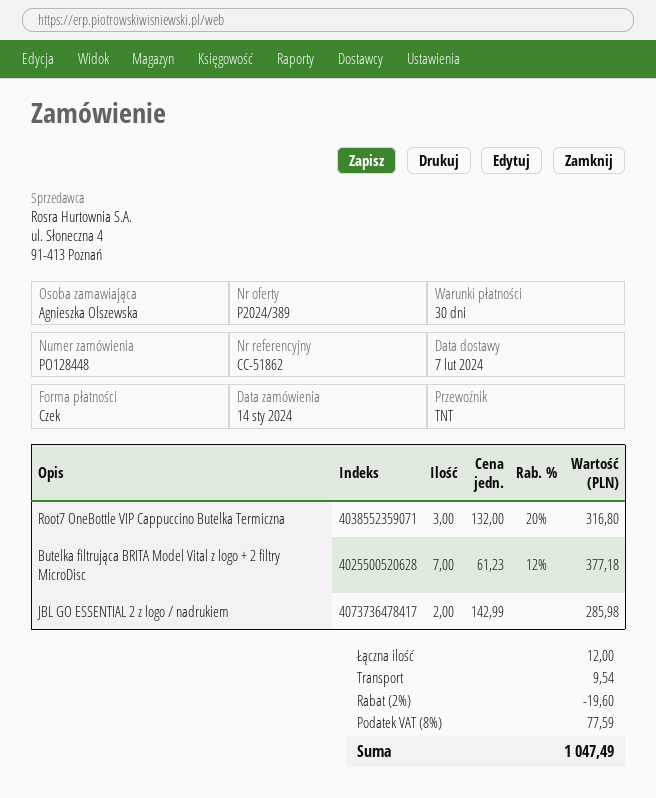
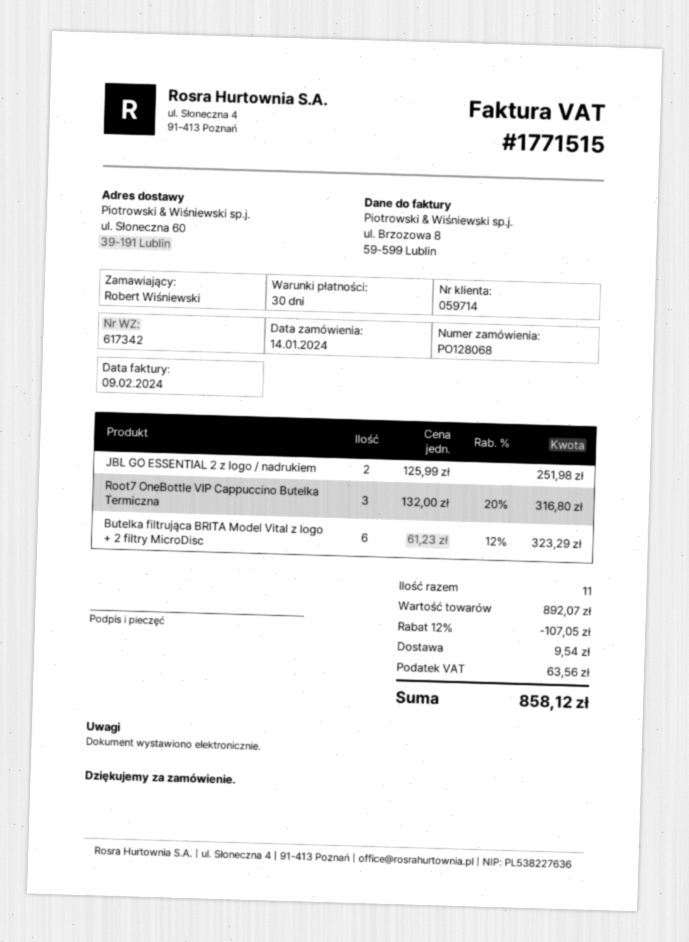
order number: PO128448 -> PO128068
ordered by: Agnieszka Olszewska -> Robert Wiśniewski
Butelka filtrująca BRITA Model Vital z logo + 2 filtry MicroDisc: 7 x 61.23 - 12% = 377.18 -> 6 x 61.23 - 12% = 323.29
JBL GO ESSENTIAL 2 z logo / nadrukiem: 2 x 142.99 = 285.98 -> 2 x 125.99 = 251.98
total quantity: 12 -> 11
discount: 2% = 19.60 -> 12% = 107.05
tax: 77.59 -> 63.56
total: 1047.49 -> 858.12

